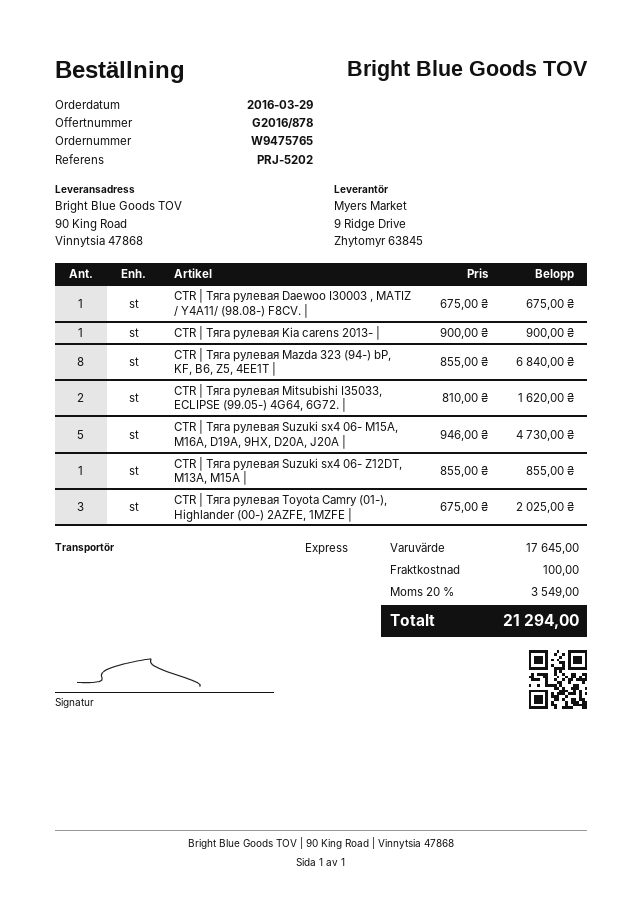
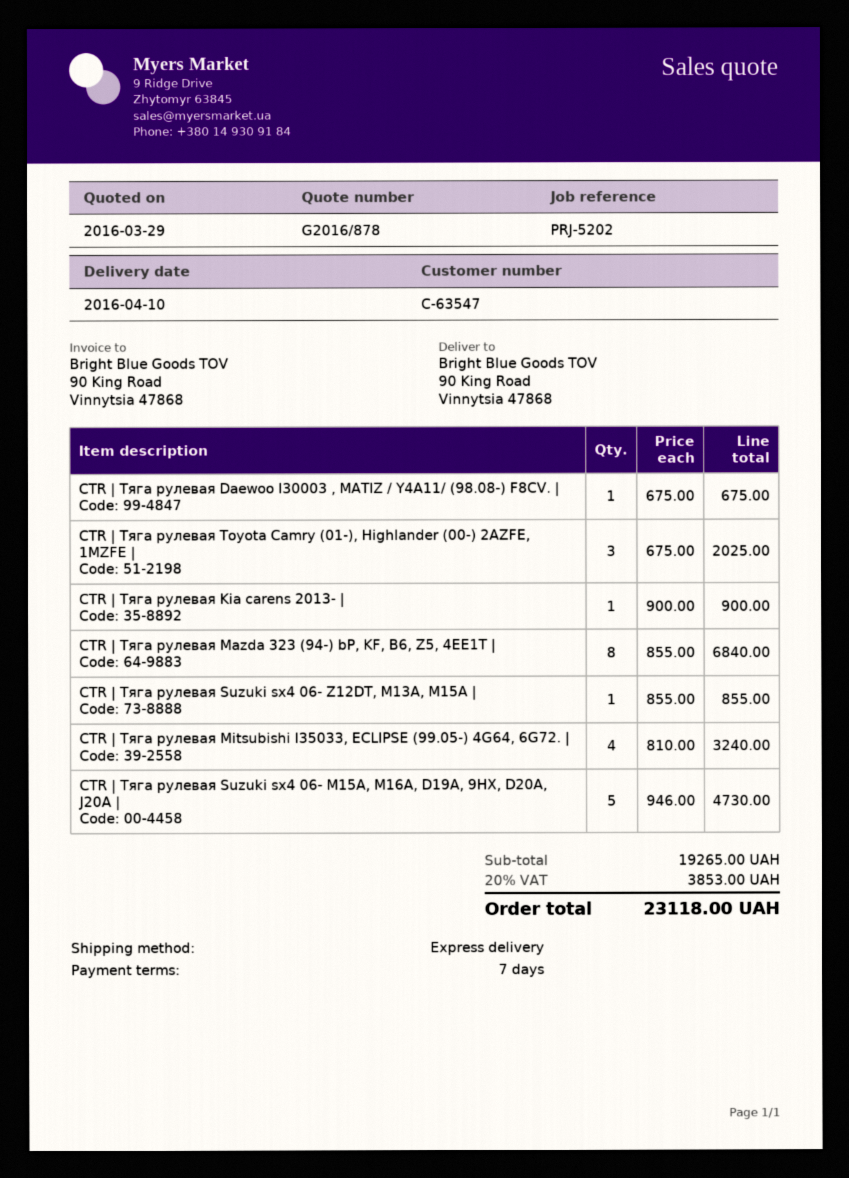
CTR | Тяга рулевая Mitsubishi I35033, ECLIPSE (99.05-) 4G64, 6G72. |: 2 x 810.00 = 1620.00 -> 4 x 810.00 = 3240.00
subtotal: 17645.00 -> 19265.00
shipping: 100.00 -> none
tax: 20% = 3549.00 -> 20% = 3853.00
total: 21294.00 -> 23118.00

